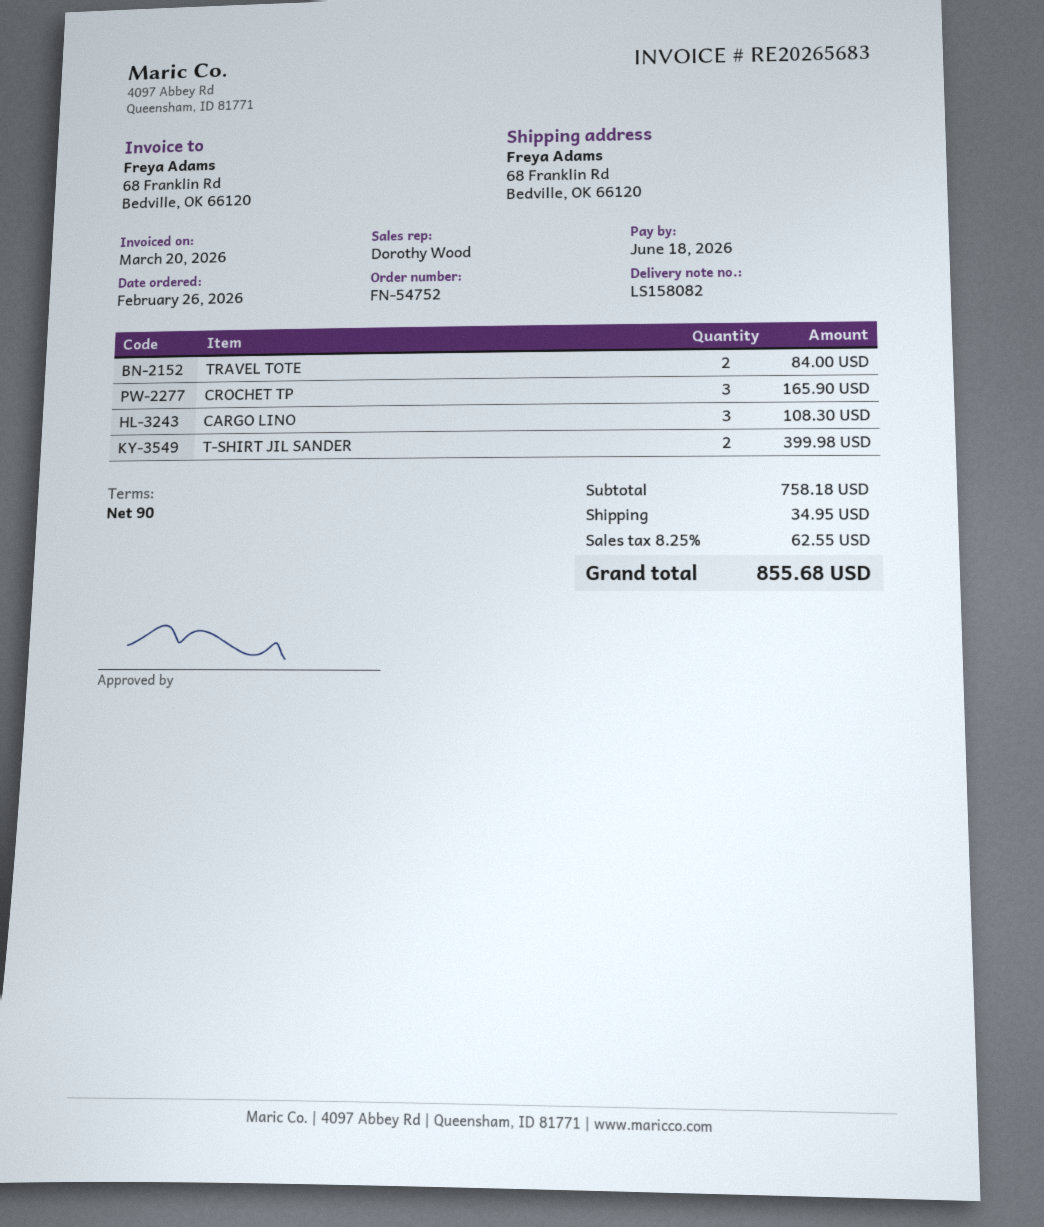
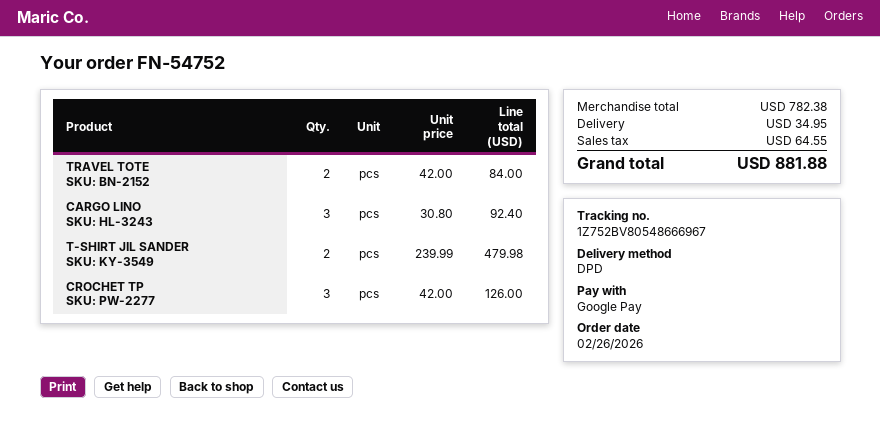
CROCHET TP: 3 for 165.90 -> 3 for 126.00
CARGO LINO: 3 for 108.30 -> 3 for 92.40
T-SHIRT JIL SANDER: 2 for 399.98 -> 2 for 479.98
subtotal: 758.18 -> 782.38
tax: 62.55 -> 64.55
total: 855.68 -> 881.88

